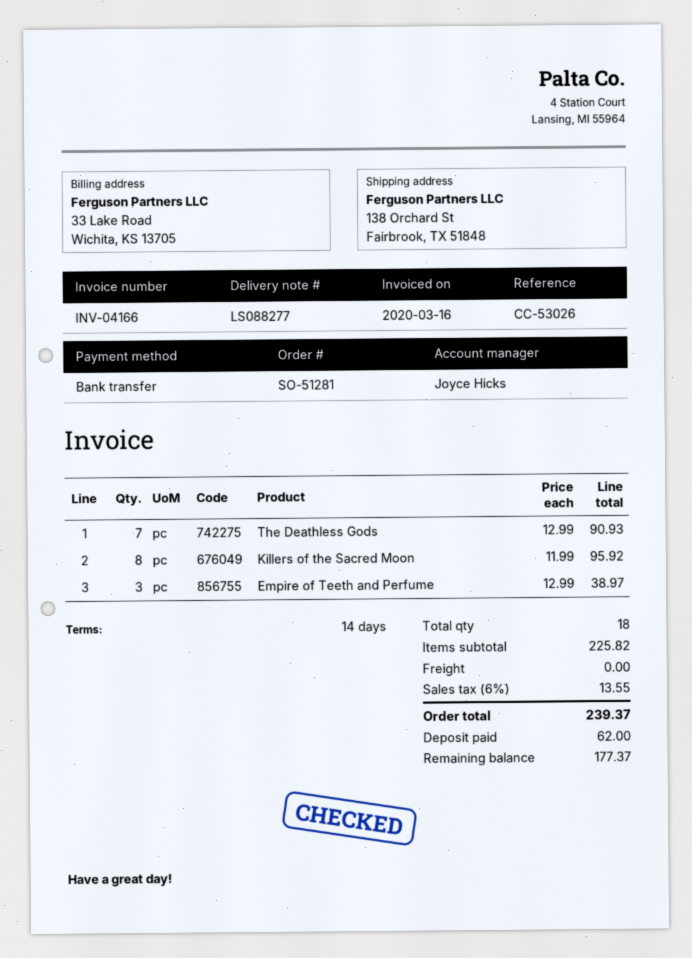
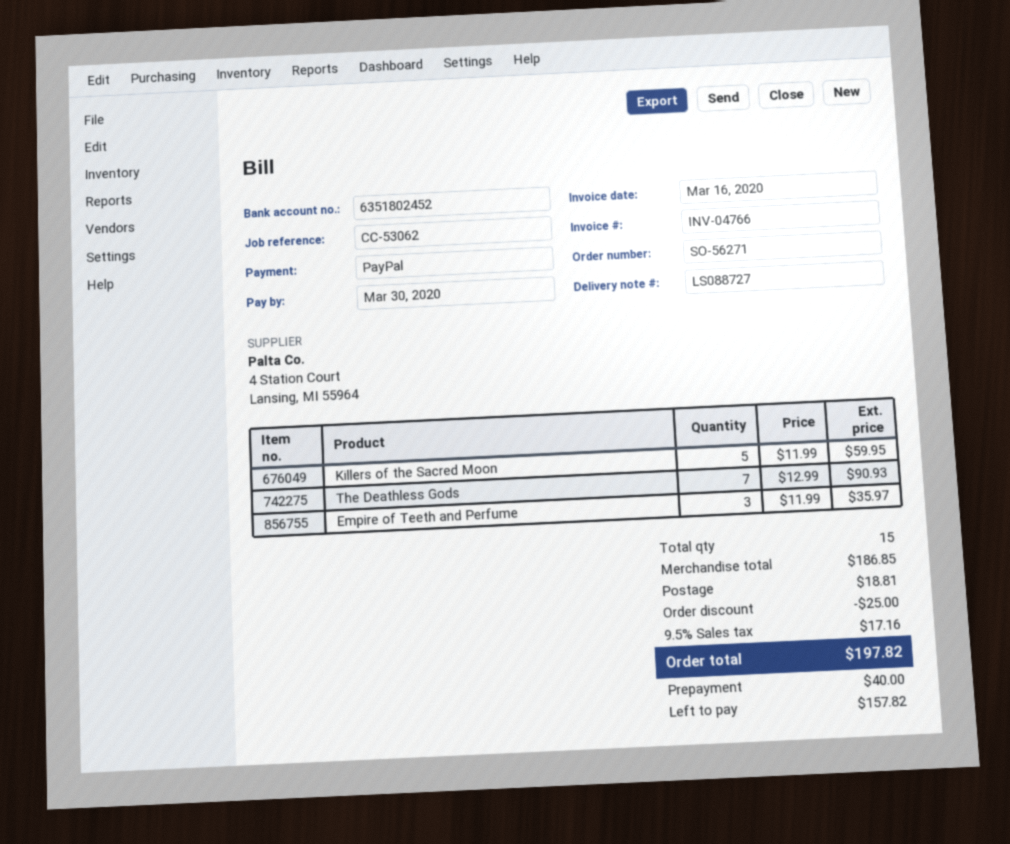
order number: SO-51281 -> SO-56271
delivery note number: LS088277 -> LS088727
invoice number: INV-04166 -> INV-04766
reference: CC-53026 -> CC-53062
payment method: bank transfer -> PayPal
Killers of the Sacred Moon: 8 x 11.99 = 95.92 -> 5 x 11.99 = 59.95
Empire of Teeth and Perfume: 3 x 12.99 = 38.97 -> 3 x 11.99 = 35.97
total quantity: 18 -> 15
subtotal: 225.82 -> 186.85
discount: none -> 25.00
shipping: 0.00 -> 18.81
tax: 6% = 13.55 -> 9.5% = 17.16
total: 239.37 -> 197.82
deposit: 62.00 -> 40.00
balance: 177.37 -> 157.82

